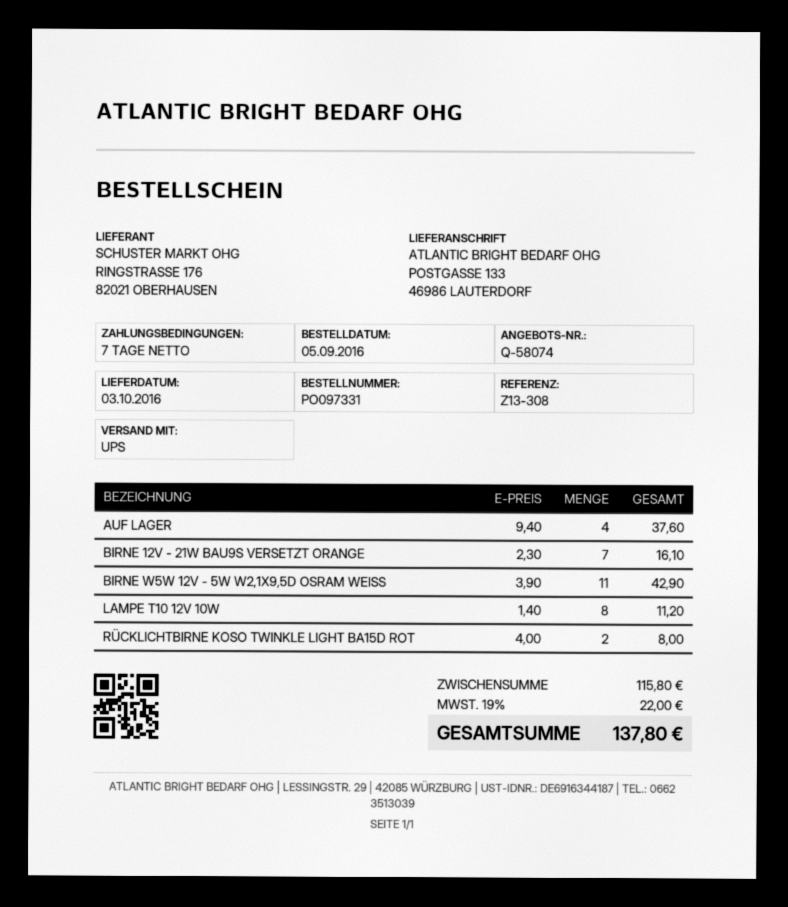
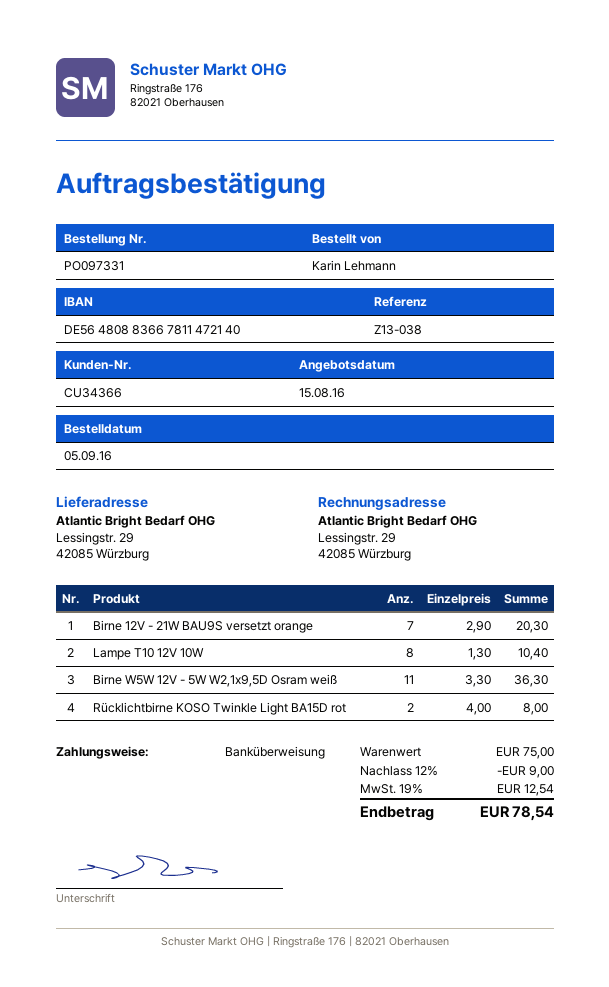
reference: Z13-308 -> Z13-038
ship to: POSTGASSE 133, 46986 LAUTERDORF -> Lessingstr. 29, 42085 Würzburg
AUF LAGER: 4 x 9.40 = 37.60 -> none
BIRNE 12V - 21W BAU9S VERSETZT ORANGE: 7 x 2.30 = 16.10 -> 7 x 2.90 = 20.30
BIRNE W5W 12V - 5W W2,1X9,5D OSRAM WEISS: 11 x 3.90 = 42.90 -> 11 x 3.30 = 36.30
LAMPE T10 12V 10W: 8 x 1.40 = 11.20 -> 8 x 1.30 = 10.40
subtotal: 115.80 -> 75.00
discount: none -> 12% = 9.00
tax: 19% = 22.00 -> 19% = 12.54
total: 137.80 -> 78.54

